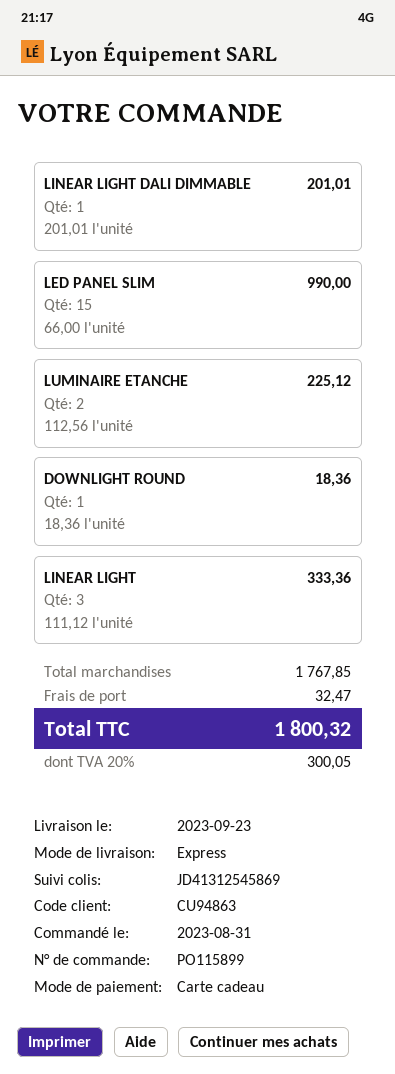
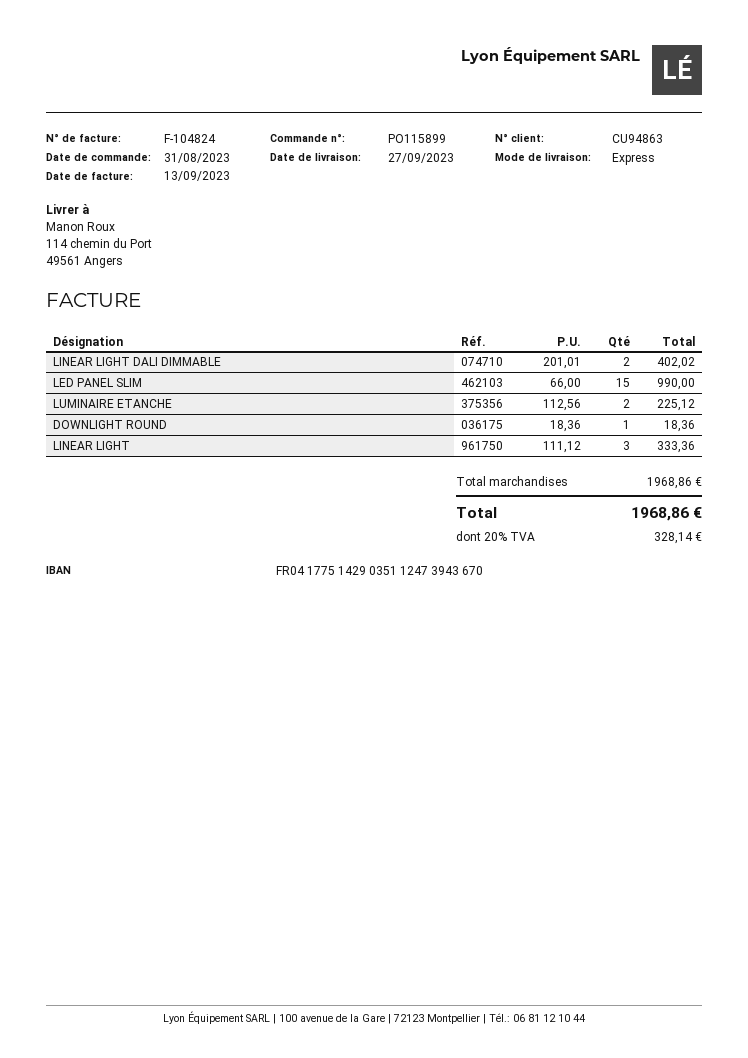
delivery date: 2023-09-23 -> 2023-09-27
LINEAR LIGHT DALI DIMMABLE: 1 x 201.01 = 201.01 -> 2 x 201.01 = 402.02
subtotal: 1767.85 -> 1968.86
shipping: 32.47 -> none
tax: 20% = 300.05 -> 20% = 328.14
total: 1800.32 -> 1968.86

